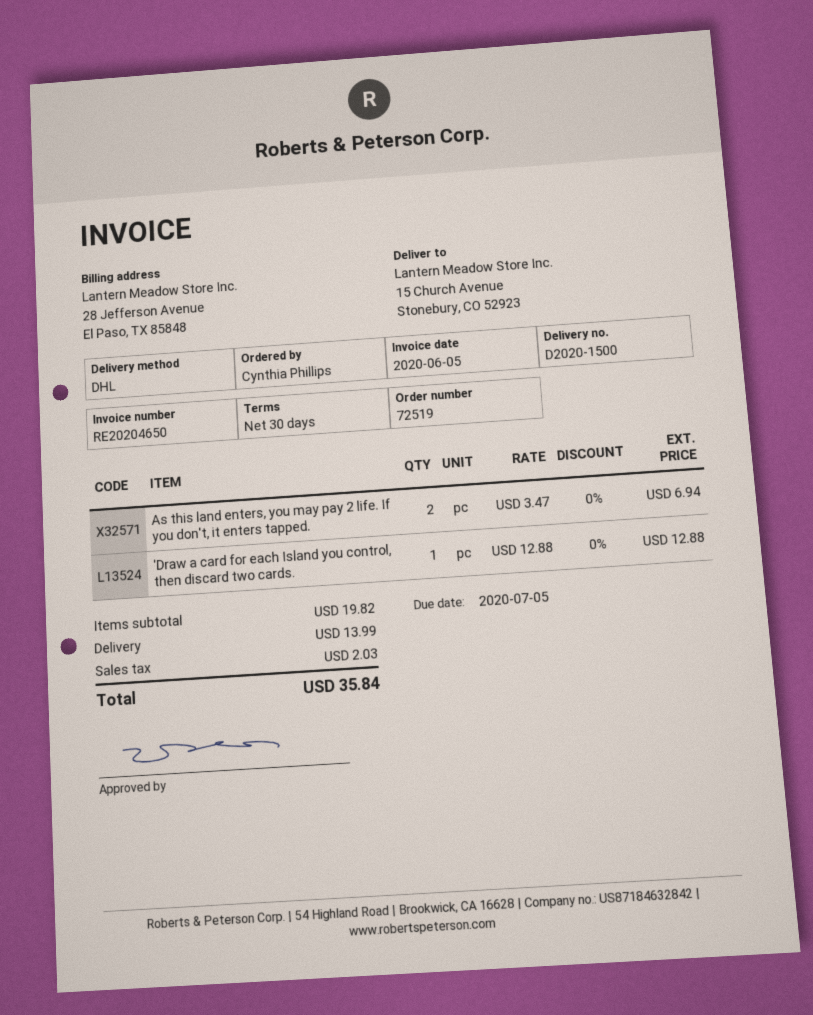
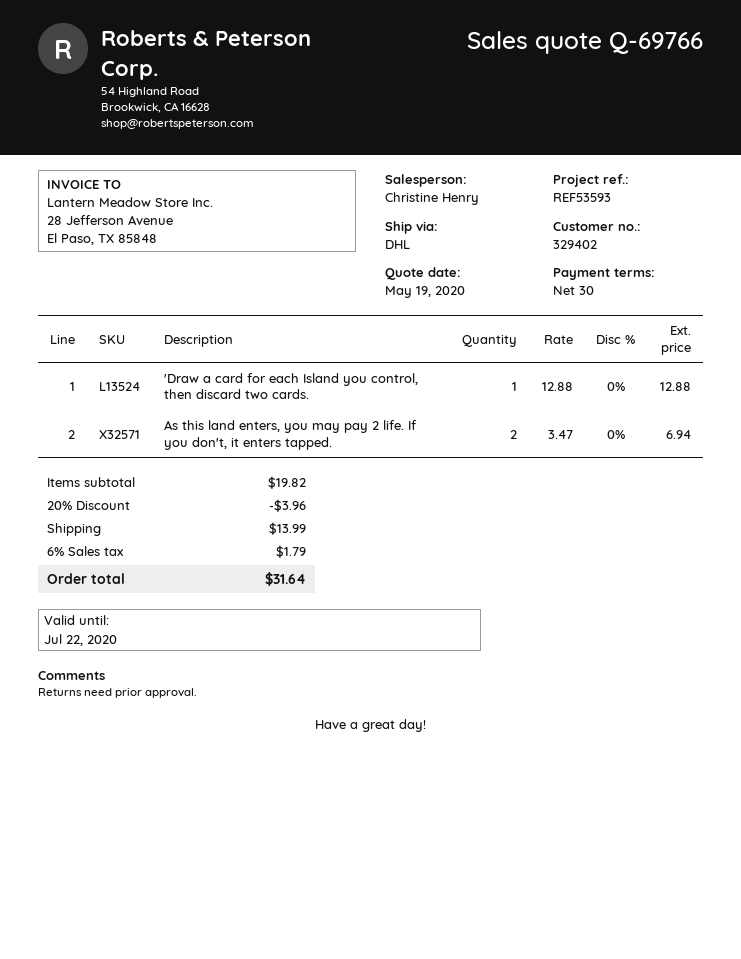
discount: none -> 20% = 3.96
tax: 2.03 -> 1.79
total: 35.84 -> 31.64

